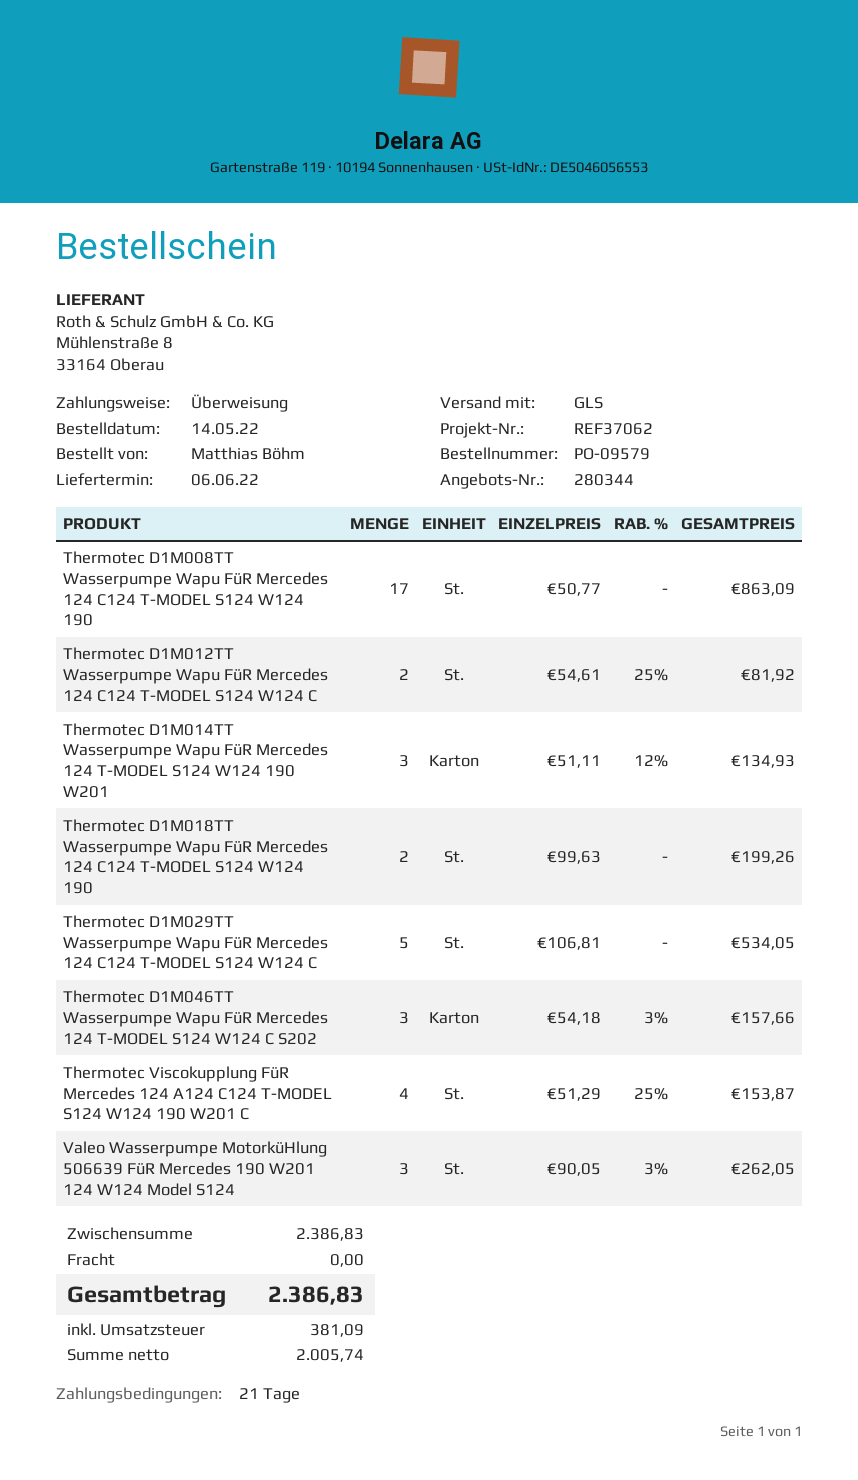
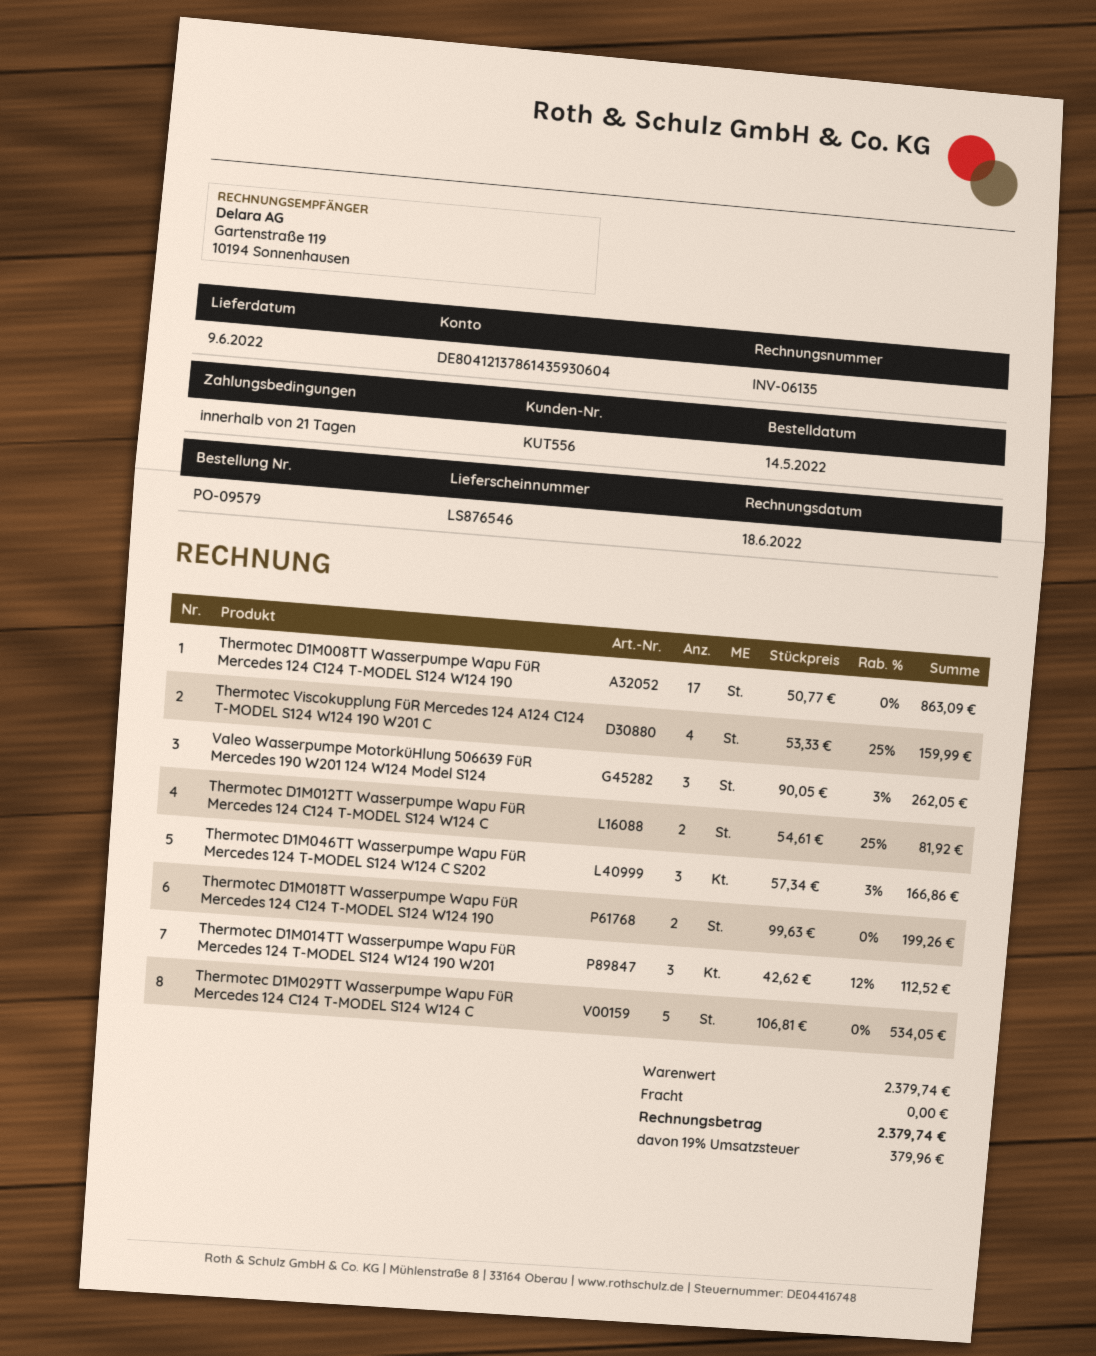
delivery date: 2022-06-06 -> 2022-06-09
Thermotec D1M014TT Wasserpumpe Wapu FüR Mercedes 124 T-MODEL S124 W124 190 W201: 3 x 51.11 - 12% = 134.93 -> 3 x 42.62 - 12% = 112.52
Thermotec D1M046TT Wasserpumpe Wapu FüR Mercedes 124 T-MODEL S124 W124 C S202: 3 x 54.18 - 3% = 157.66 -> 3 x 57.34 - 3% = 166.86
Thermotec Viscokupplung FüR Mercedes 124 A124 C124 T-MODEL S124 W124 190 W201 C: 4 x 51.29 - 25% = 153.87 -> 4 x 53.33 - 25% = 159.99
subtotal: 2386.83 -> 2379.74
tax: 381.09 -> 379.96
total: 2386.83 -> 2379.74

